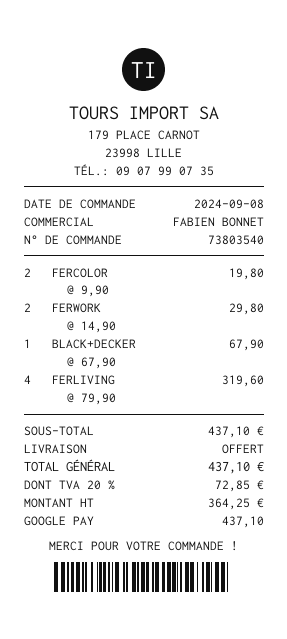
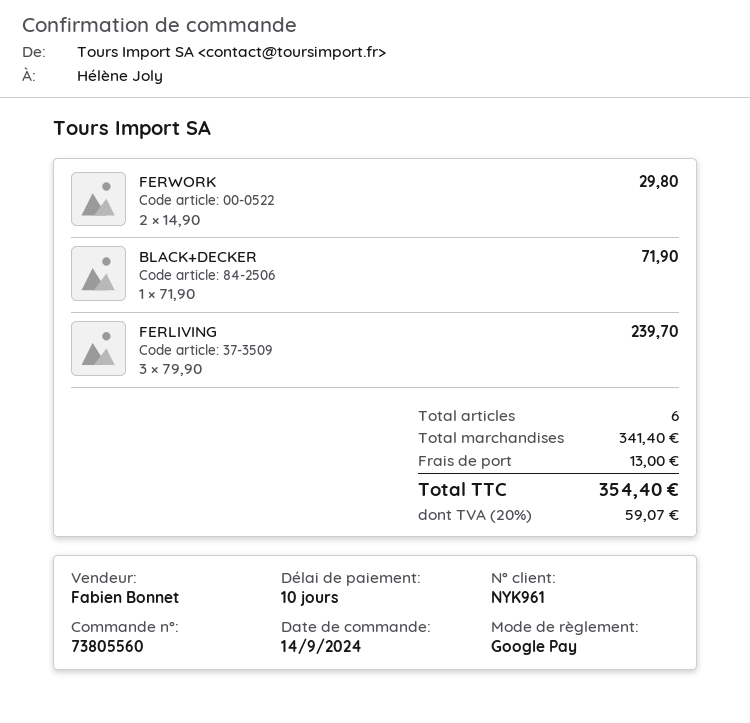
order number: 73803540 -> 73805560
order date: 2024-09-08 -> 2024-09-14
FERCOLOR: 2 x 9.90 = 19.80 -> none
BLACK+DECKER: 1 x 67.90 = 67.90 -> 1 x 71.90 = 71.90
FERLIVING: 4 x 79.90 = 319.60 -> 3 x 79.90 = 239.70
subtotal: 437.10 -> 341.40
shipping: 0.00 -> 13.00
tax: 20% = 72.85 -> 20% = 59.07
total: 437.10 -> 354.40

